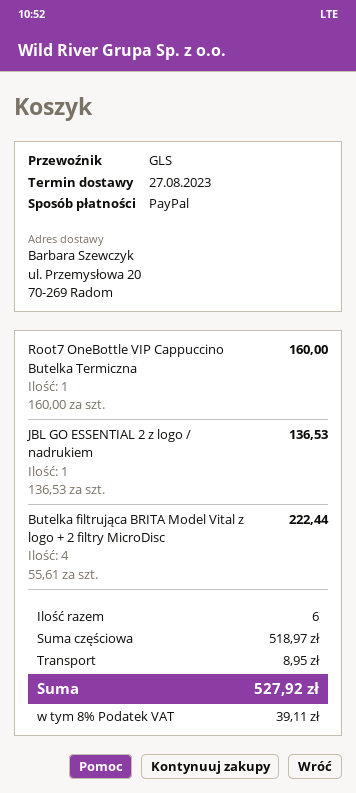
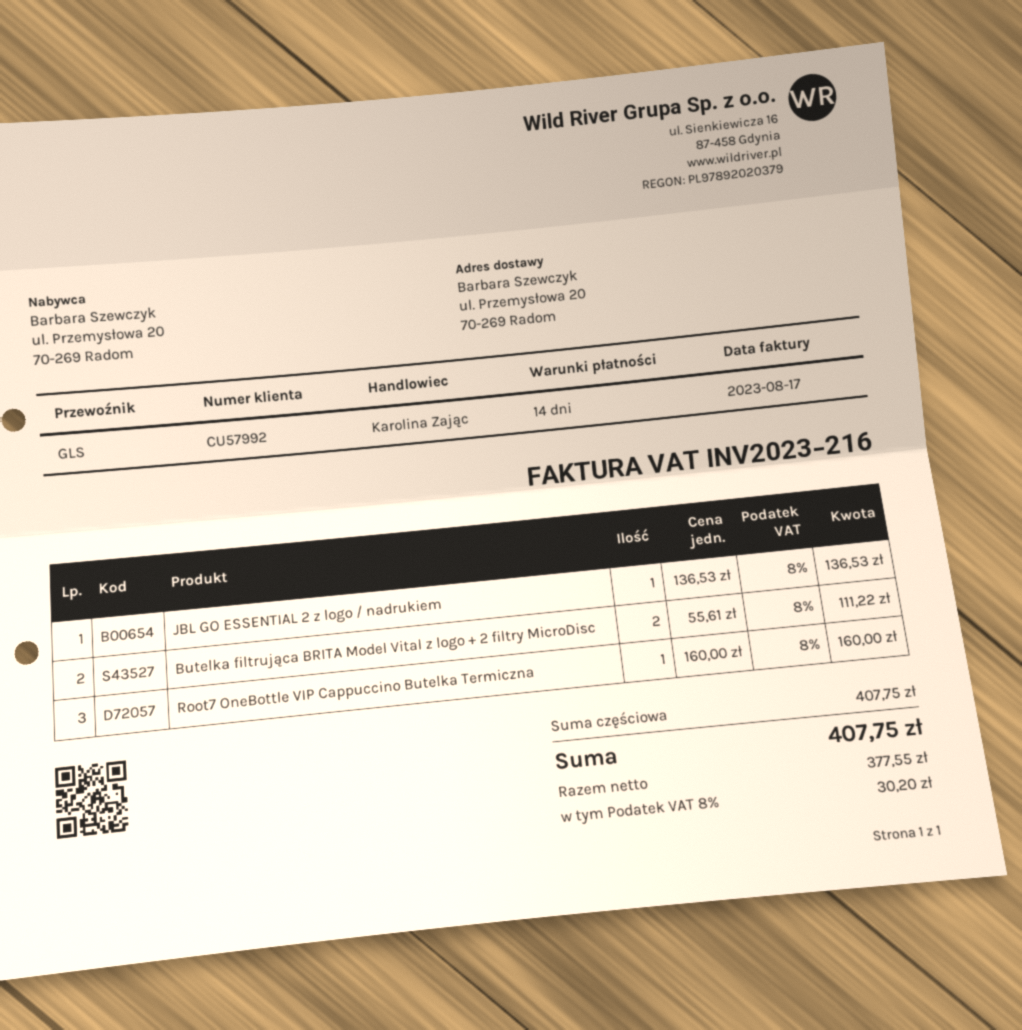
Butelka filtrująca BRITA Model Vital z logo + 2 filtry MicroDisc: 4 x 55.61 = 222.44 -> 2 x 55.61 = 111.22
subtotal: 518.97 -> 407.75
shipping: 8.95 -> none
tax: 8% = 39.11 -> 8% = 30.20
total: 527.92 -> 407.75

